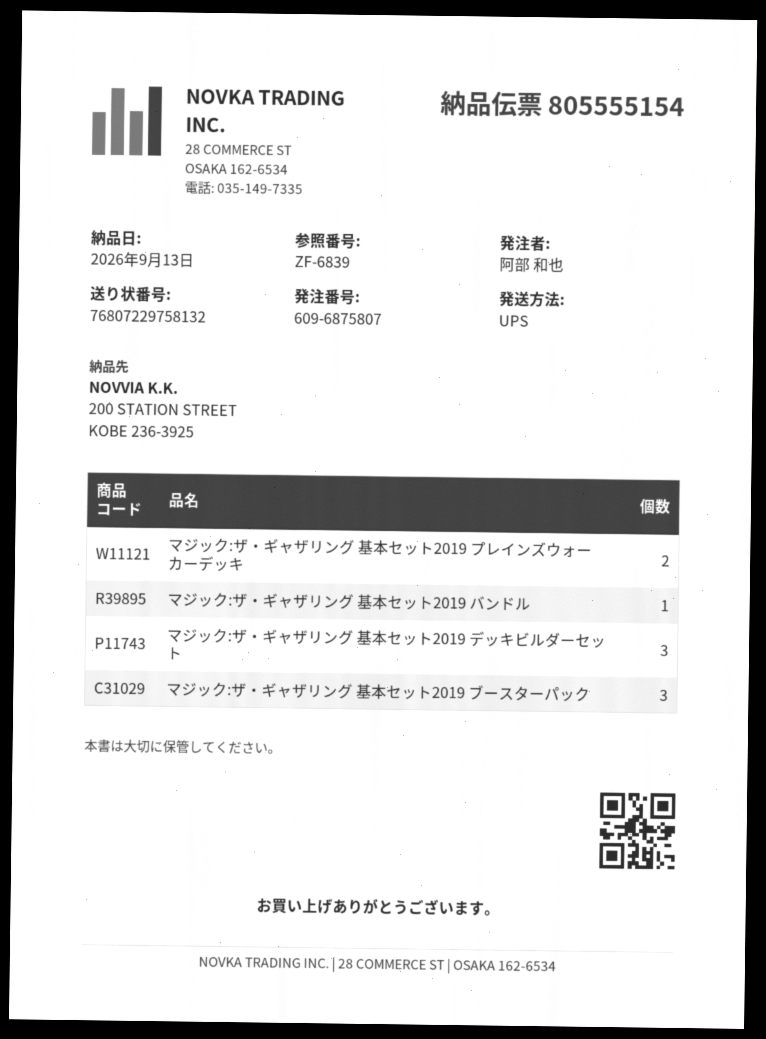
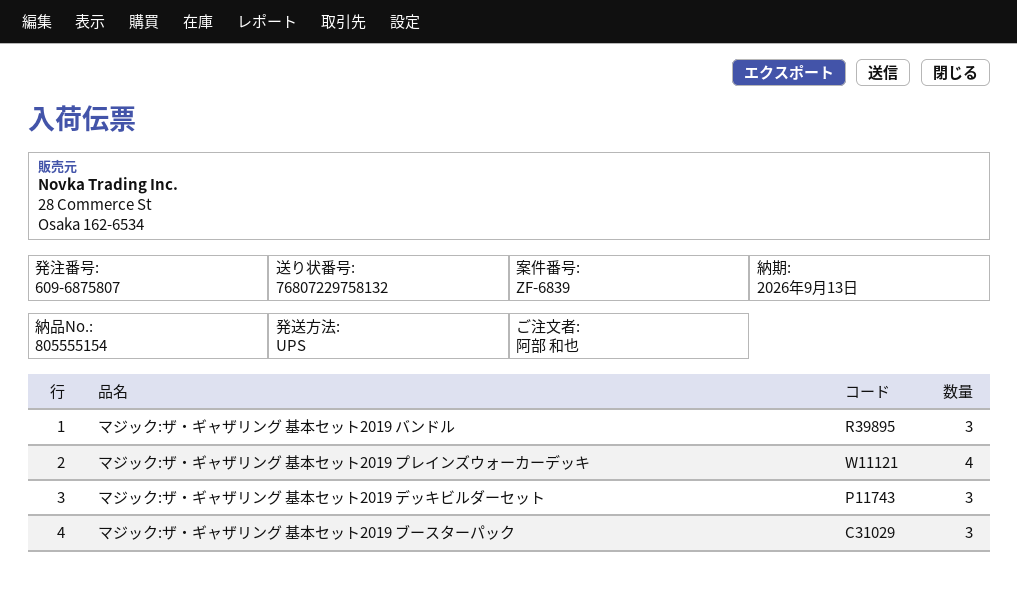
マジック:ザ・ギャザリング 基本セット2019 プレインズウォーカーデッキ: 2 -> 4
マジック:ザ・ギャザリング 基本セット2019 バンドル: 1 -> 3

